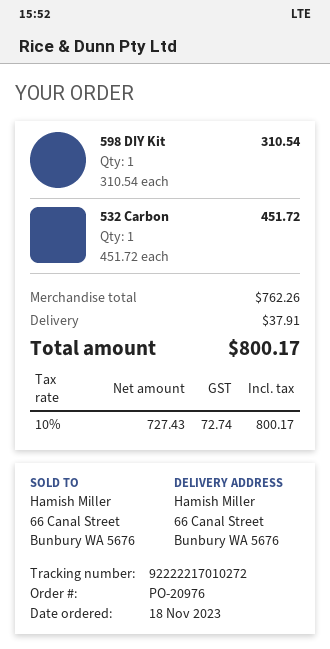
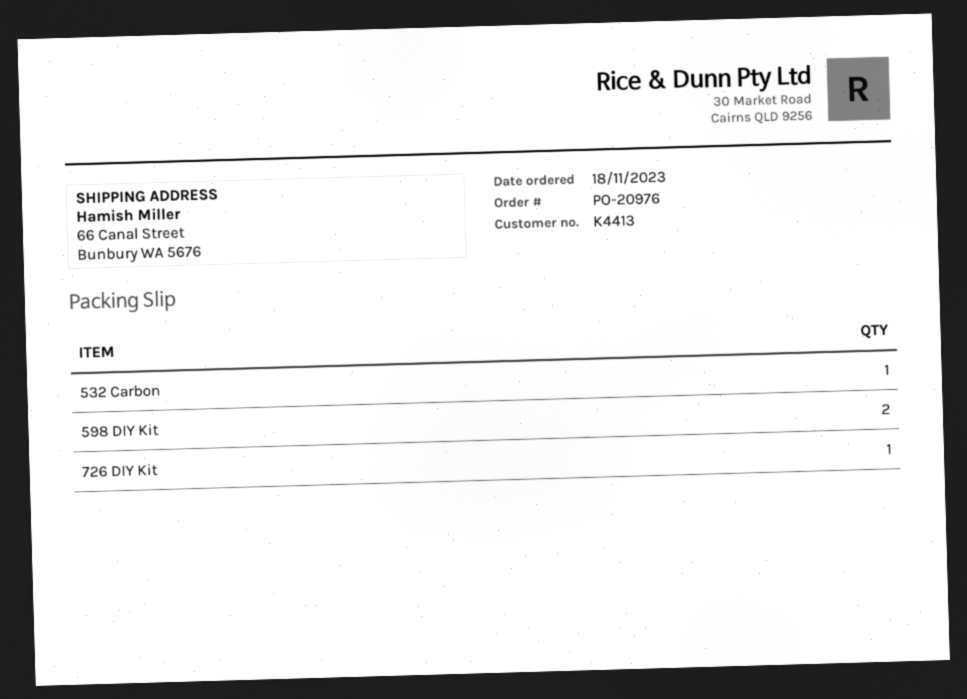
598 DIY Kit: 1 -> 2
726 DIY Kit: none -> 1

